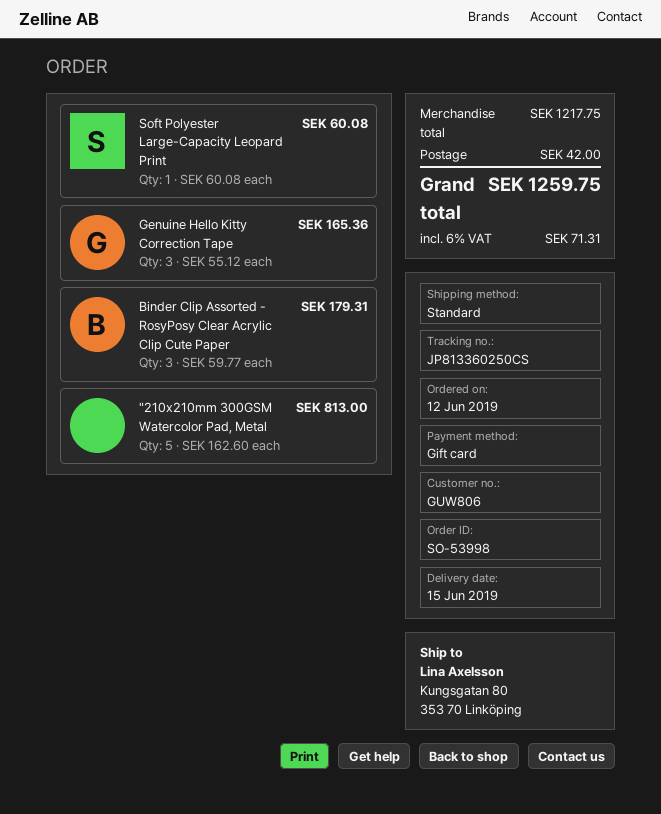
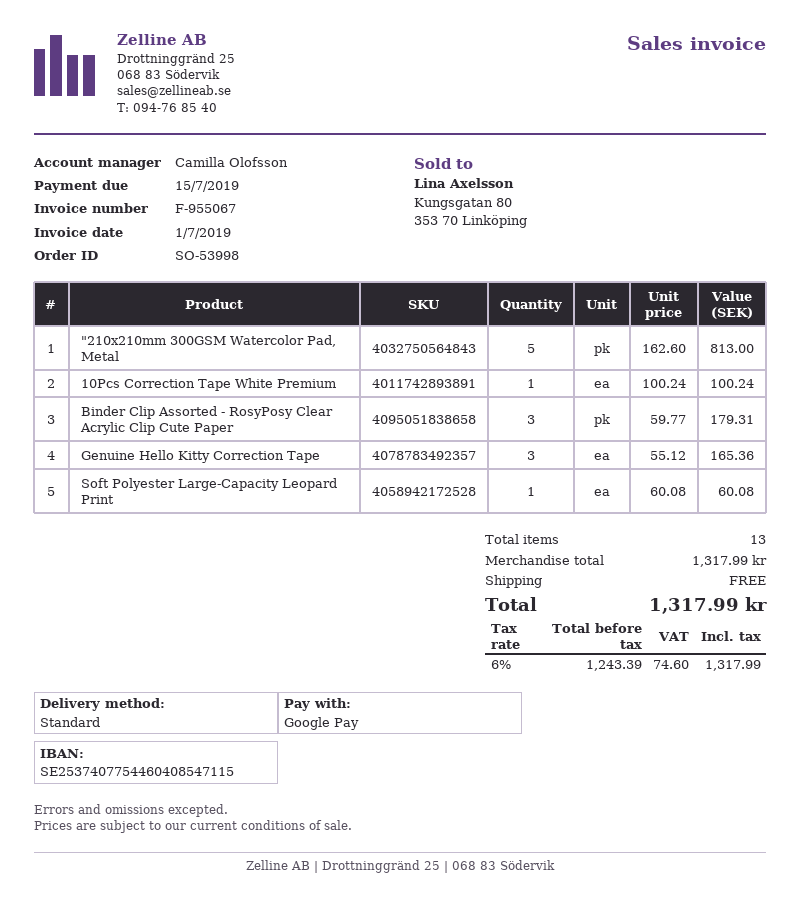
payment method: gift card -> Google Pay
10Pcs Correction Tape White Premium: none -> 1 x 100.24 = 100.24
subtotal: 1217.75 -> 1317.99
shipping: 42.00 -> 0.00
tax: 6% = 71.31 -> 6% = 74.60
total: 1259.75 -> 1317.99

